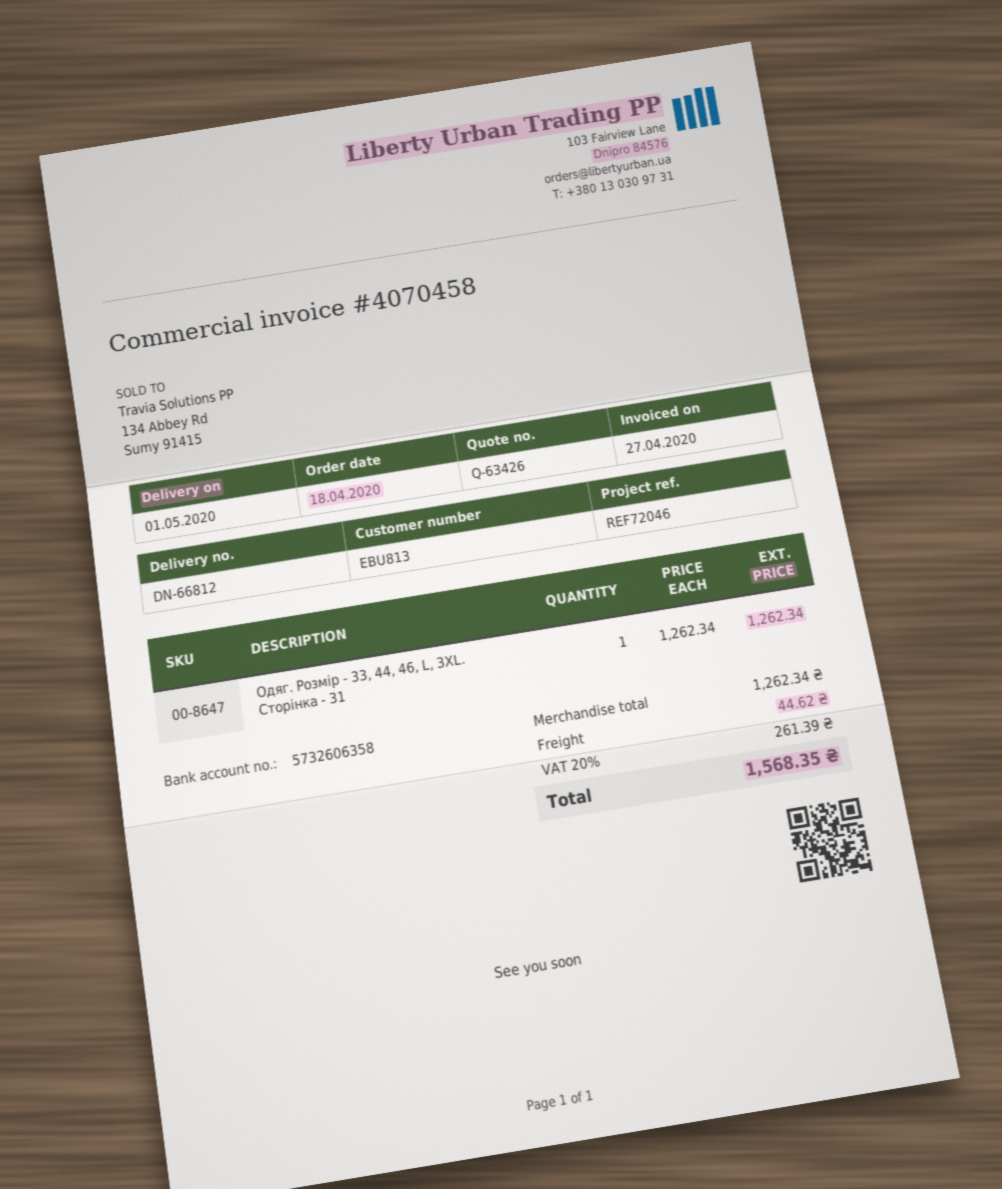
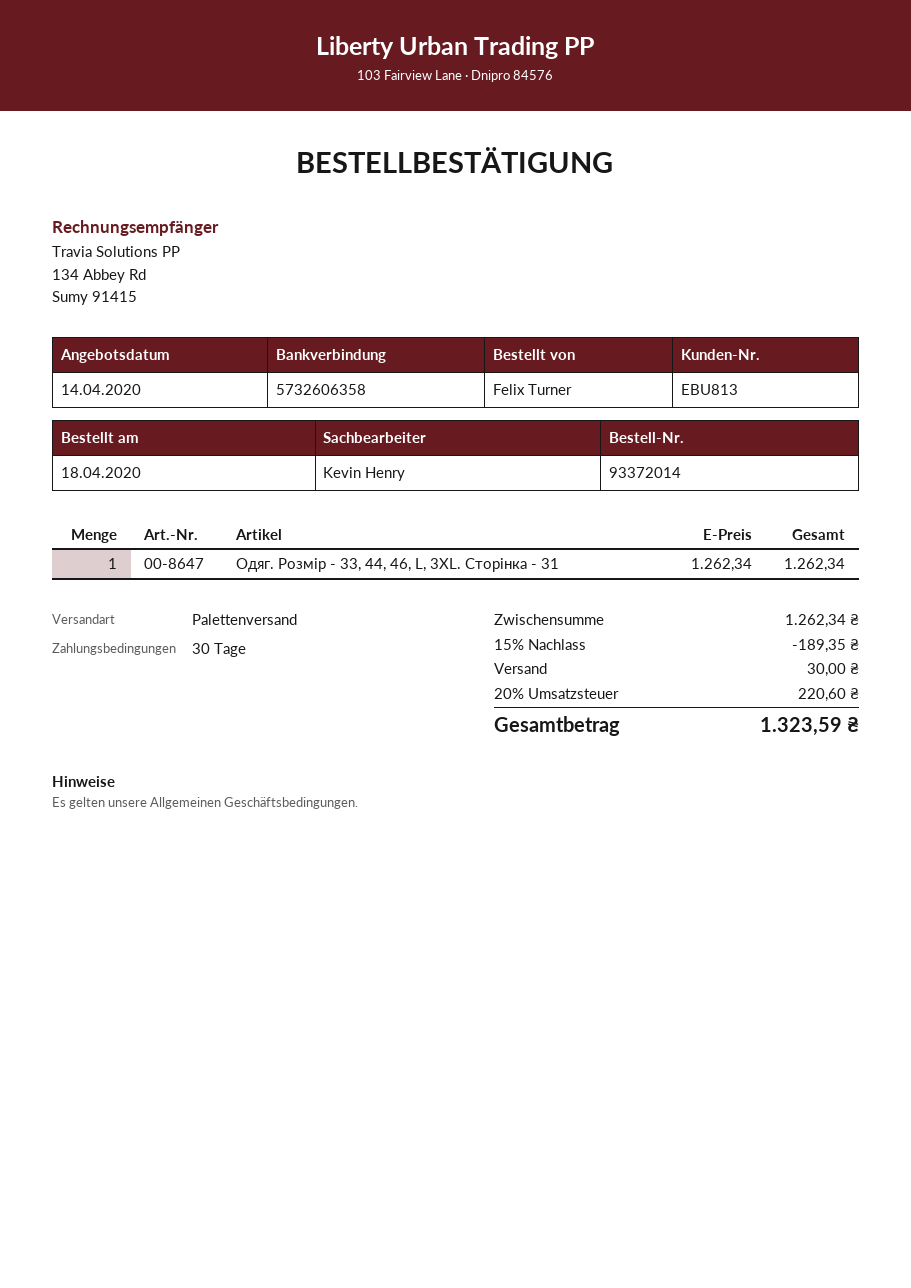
discount: none -> 15% = 189.35
shipping: 44.62 -> 30.00
tax: 20% = 261.39 -> 20% = 220.60
total: 1568.35 -> 1323.59

